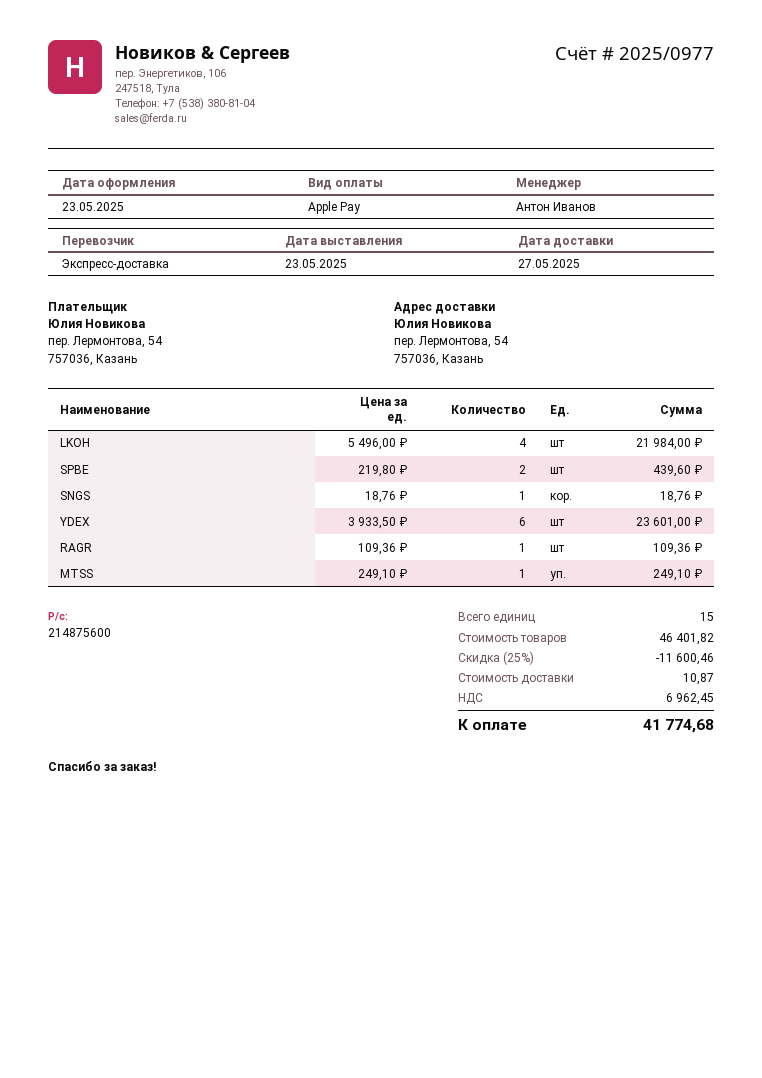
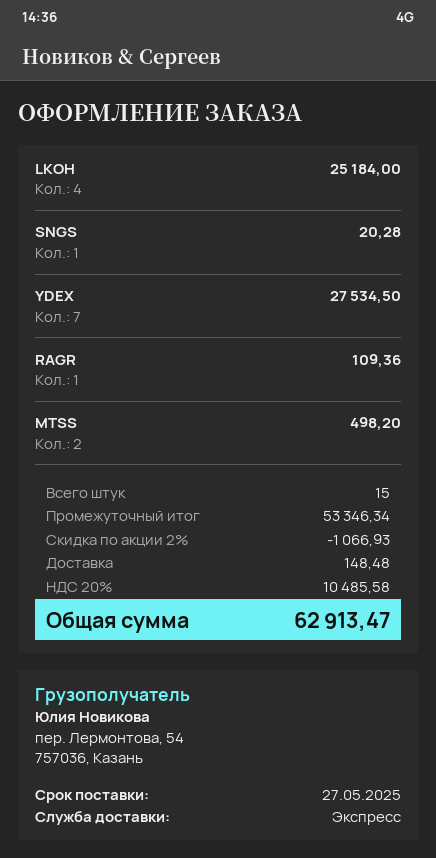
LKOH: 4 for 21984.00 -> 4 for 25184.00
SPBE: 2 for 439.60 -> none
SNGS: 1 for 18.76 -> 1 for 20.28
YDEX: 6 for 23601.00 -> 7 for 27534.50
MTSS: 1 for 249.10 -> 2 for 498.20
subtotal: 46401.82 -> 53346.34
discount: 25% = 11600.46 -> 2% = 1066.93
shipping: 10.87 -> 148.48
tax: 6962.45 -> 10485.58
total: 41774.68 -> 62913.47

